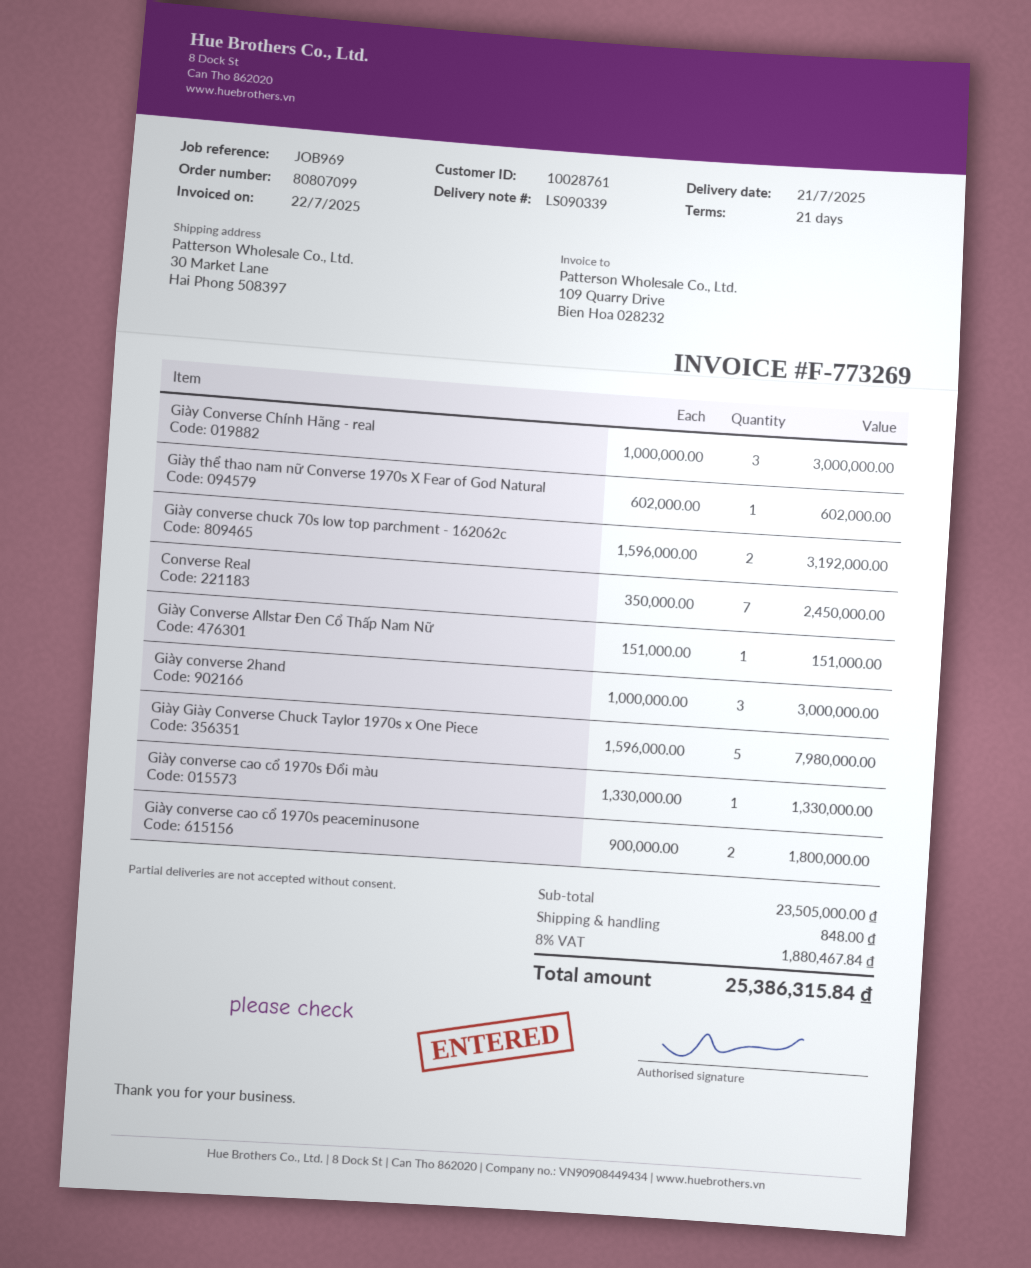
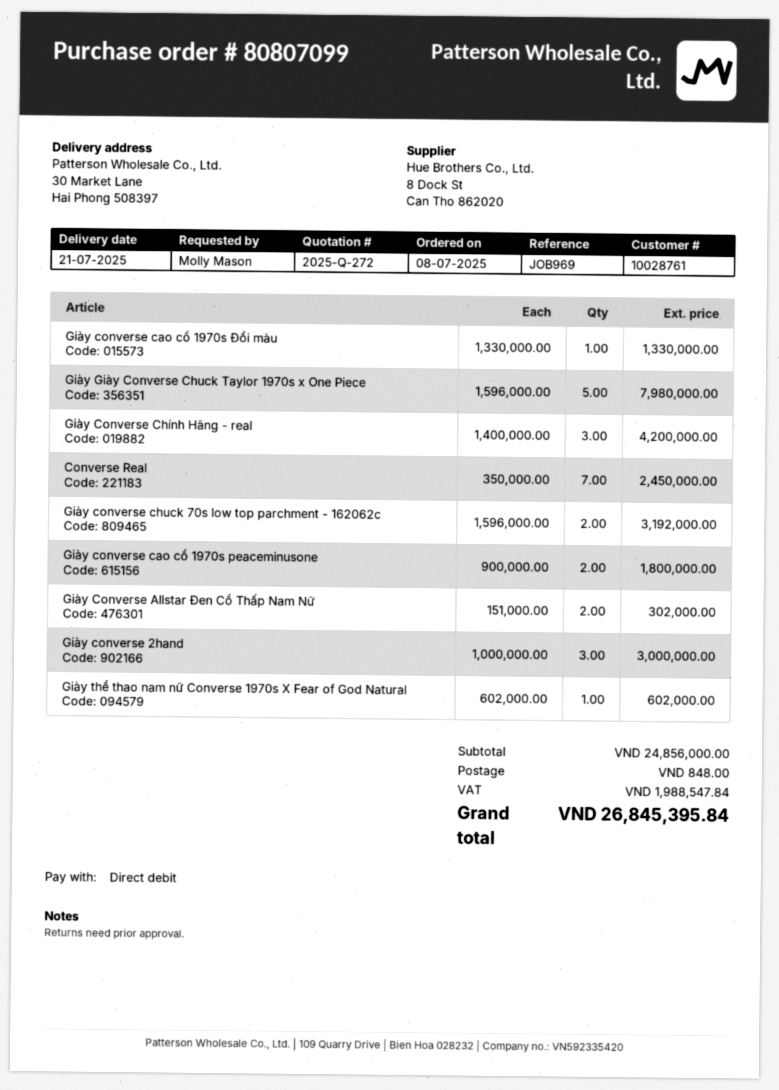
Giày Converse Chính Hãng - real: 3 x 1000000.00 = 3000000.00 -> 3 x 1400000.00 = 4200000.00
Giày Converse Allstar Đen Cổ Thấp Nam Nữ: 1 x 151000.00 = 151000.00 -> 2 x 151000.00 = 302000.00
subtotal: 23505000.00 -> 24856000.00
tax: 1880467.84 -> 1988547.84
total: 25386315.84 -> 26845395.84

